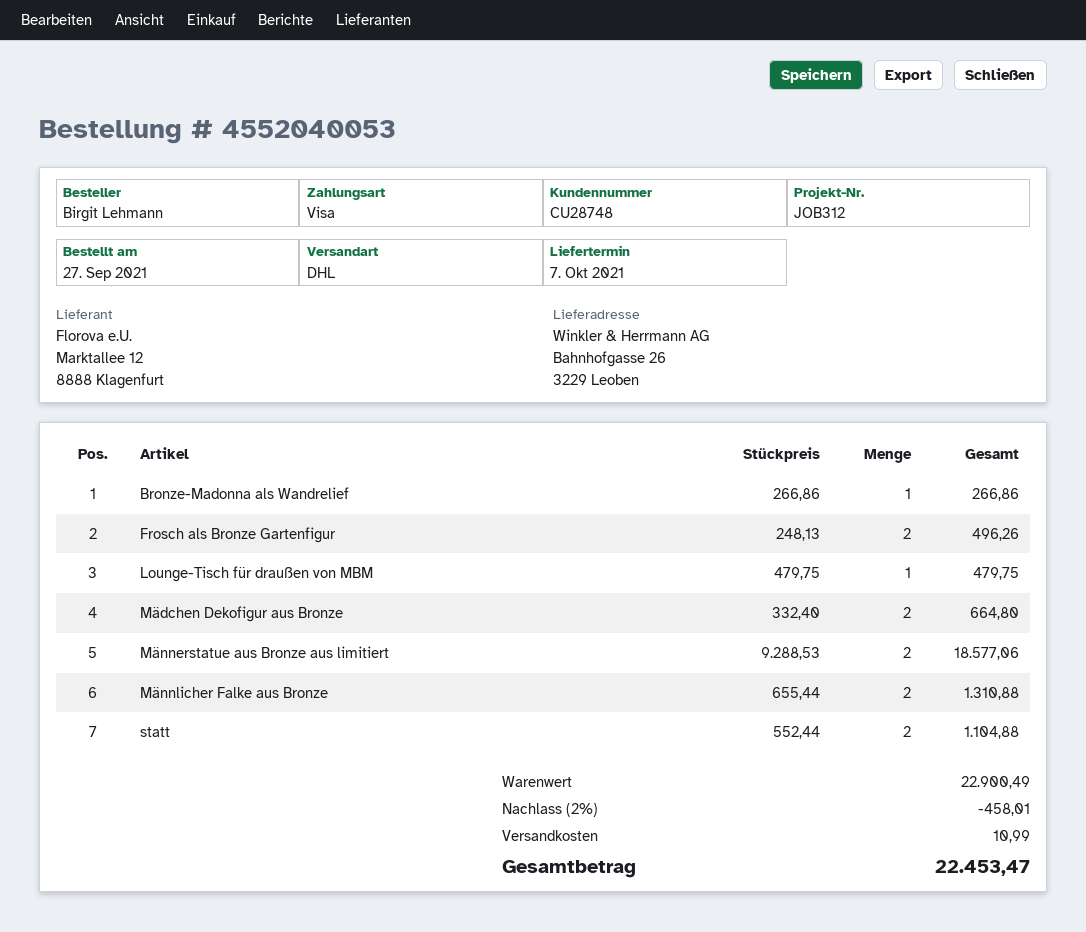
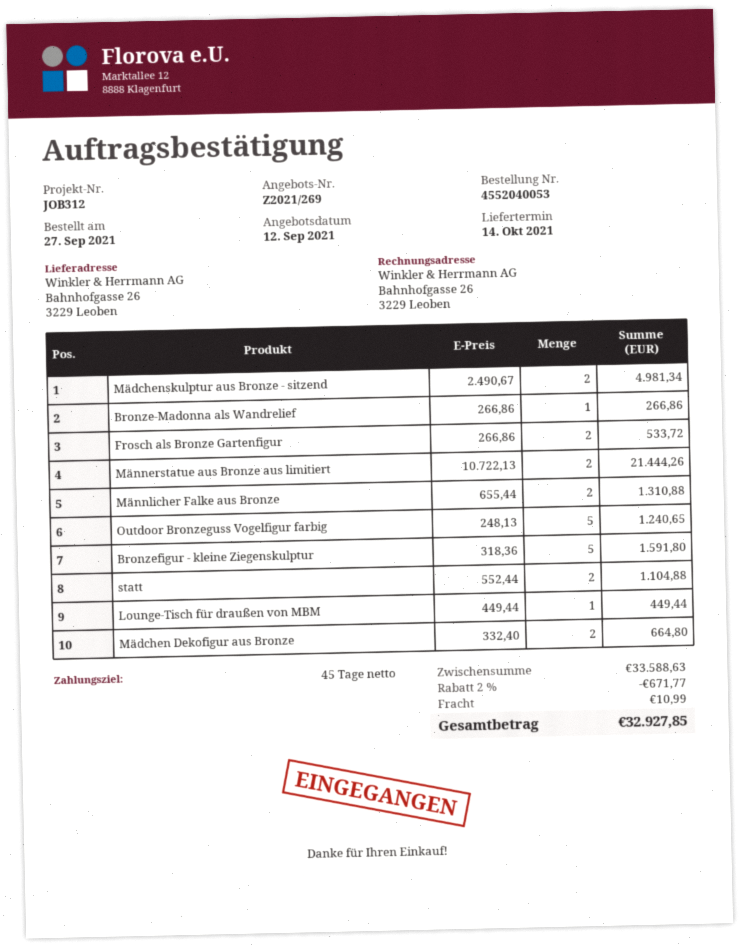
delivery date: 2021-10-07 -> 2021-10-14
Frosch als Bronze Gartenfigur: 2 x 248.13 = 496.26 -> 2 x 266.86 = 533.72
Lounge-Tisch für draußen von MBM: 1 x 479.75 = 479.75 -> 1 x 449.44 = 449.44
Männerstatue aus Bronze aus limitiert: 2 x 9288.53 = 18577.06 -> 2 x 10722.13 = 21444.26
Mädchenskulptur aus Bronze - sitzend: none -> 2 x 2490.67 = 4981.34
Outdoor Bronzeguss Vogelfigur farbig: none -> 5 x 248.13 = 1240.65
Bronzefigur - kleine Ziegenskulptur: none -> 5 x 318.36 = 1591.80
subtotal: 22900.49 -> 33588.63
discount: 2% = 458.01 -> 2% = 671.77
total: 22453.47 -> 32927.85

